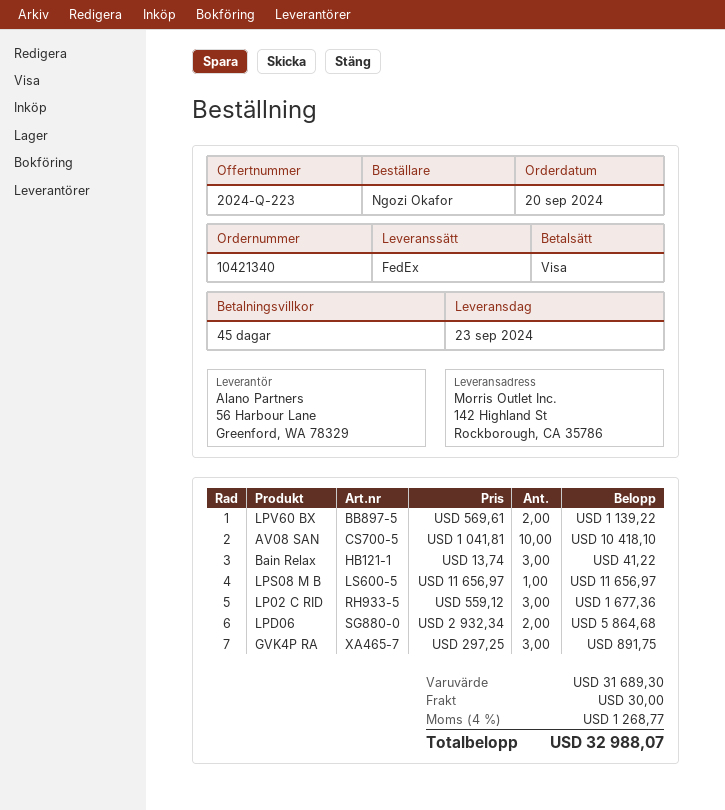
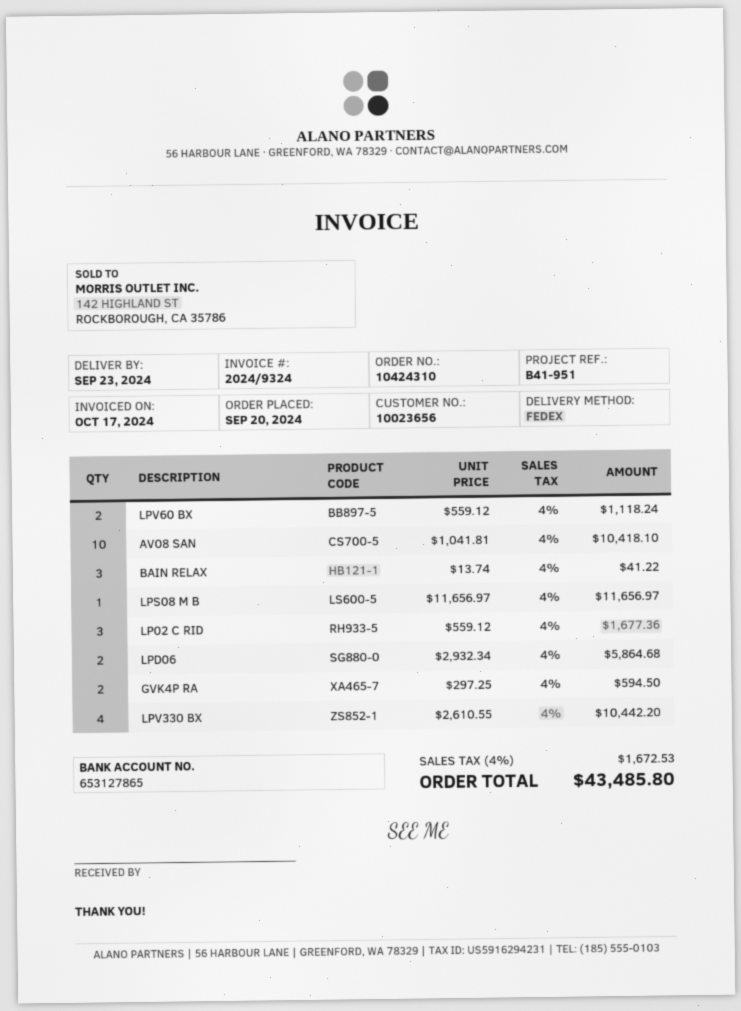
order number: 10421340 -> 10424310
LPV60 BX: 2 x 569.61 = 1139.22 -> 2 x 559.12 = 1118.24
GVK4P RA: 3 x 297.25 = 891.75 -> 2 x 297.25 = 594.50
LPV330 BX: none -> 4 x 2610.55 = 10442.20
shipping: 30.00 -> none
tax: 4% = 1268.77 -> 4% = 1672.53
total: 32988.07 -> 43485.80

